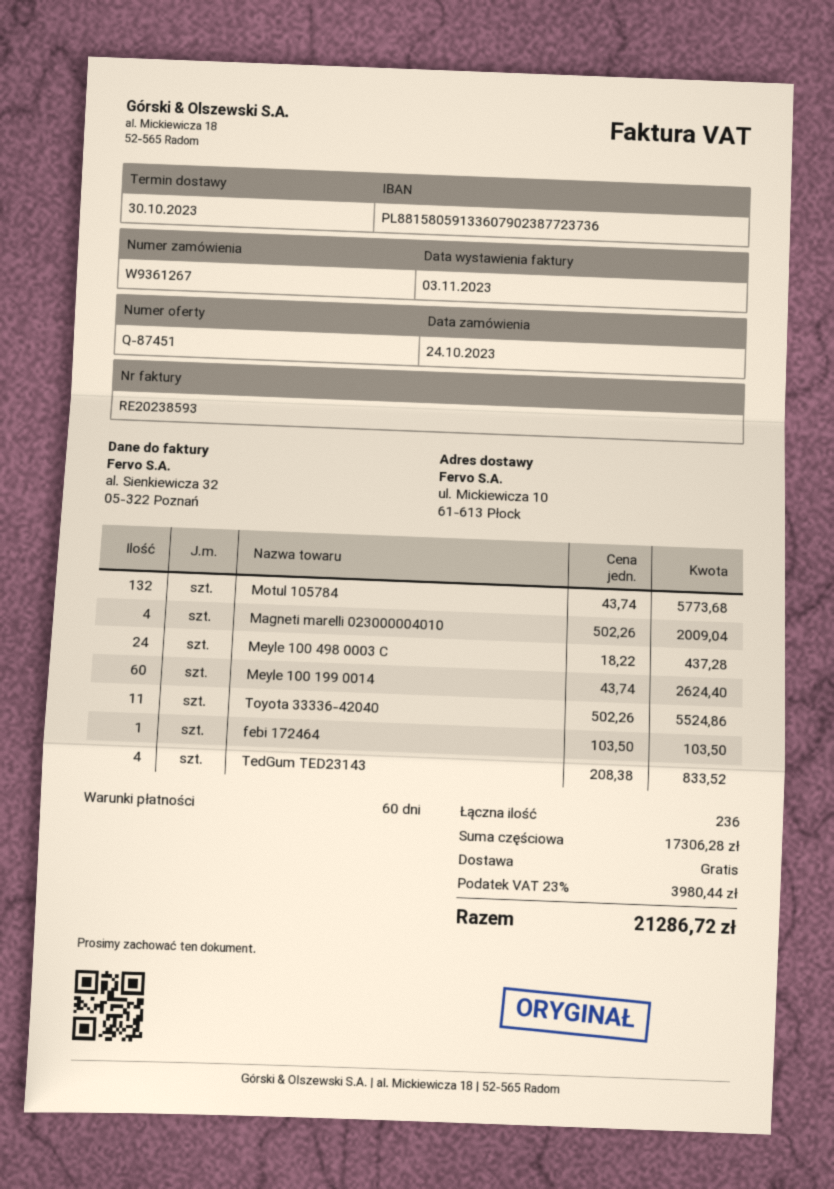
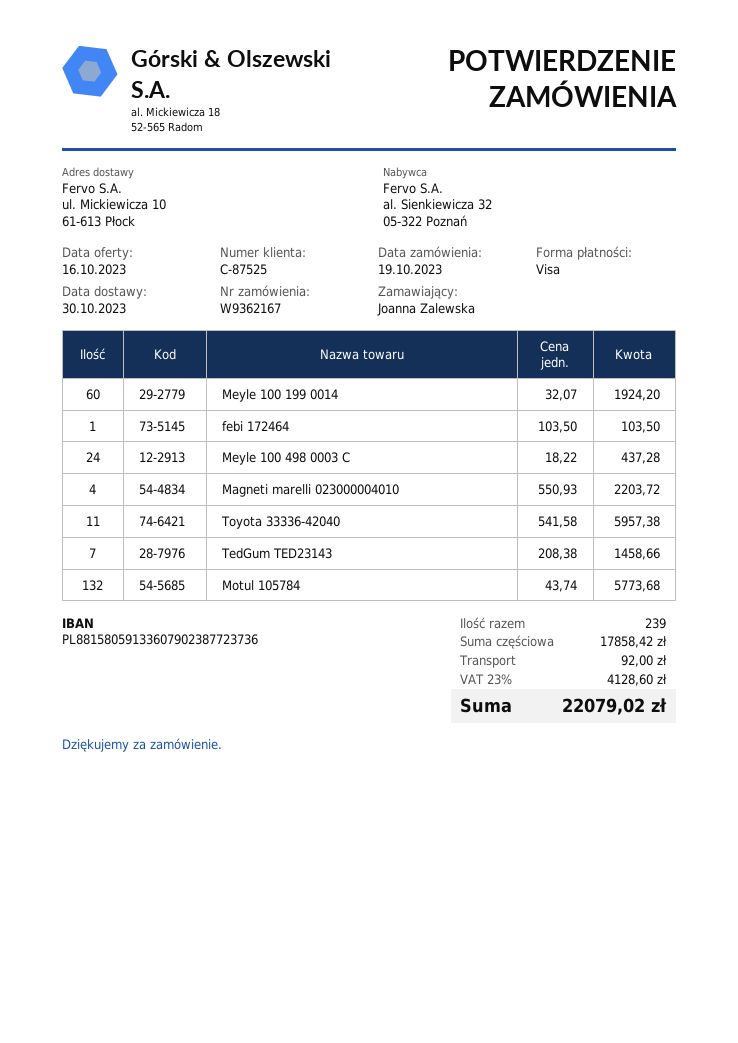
order number: W9361267 -> W9362167
order date: 2023-10-24 -> 2023-10-19
Magneti marelli 023000004010: 4 x 502.26 = 2009.04 -> 4 x 550.93 = 2203.72
Meyle 100 199 0014: 60 x 43.74 = 2624.40 -> 60 x 32.07 = 1924.20
Toyota 33336-42040: 11 x 502.26 = 5524.86 -> 11 x 541.58 = 5957.38
TedGum TED23143: 4 x 208.38 = 833.52 -> 7 x 208.38 = 1458.66
total quantity: 236 -> 239
subtotal: 17306.28 -> 17858.42
shipping: 0.00 -> 92.00
tax: 23% = 3980.44 -> 23% = 4128.60
total: 21286.72 -> 22079.02

